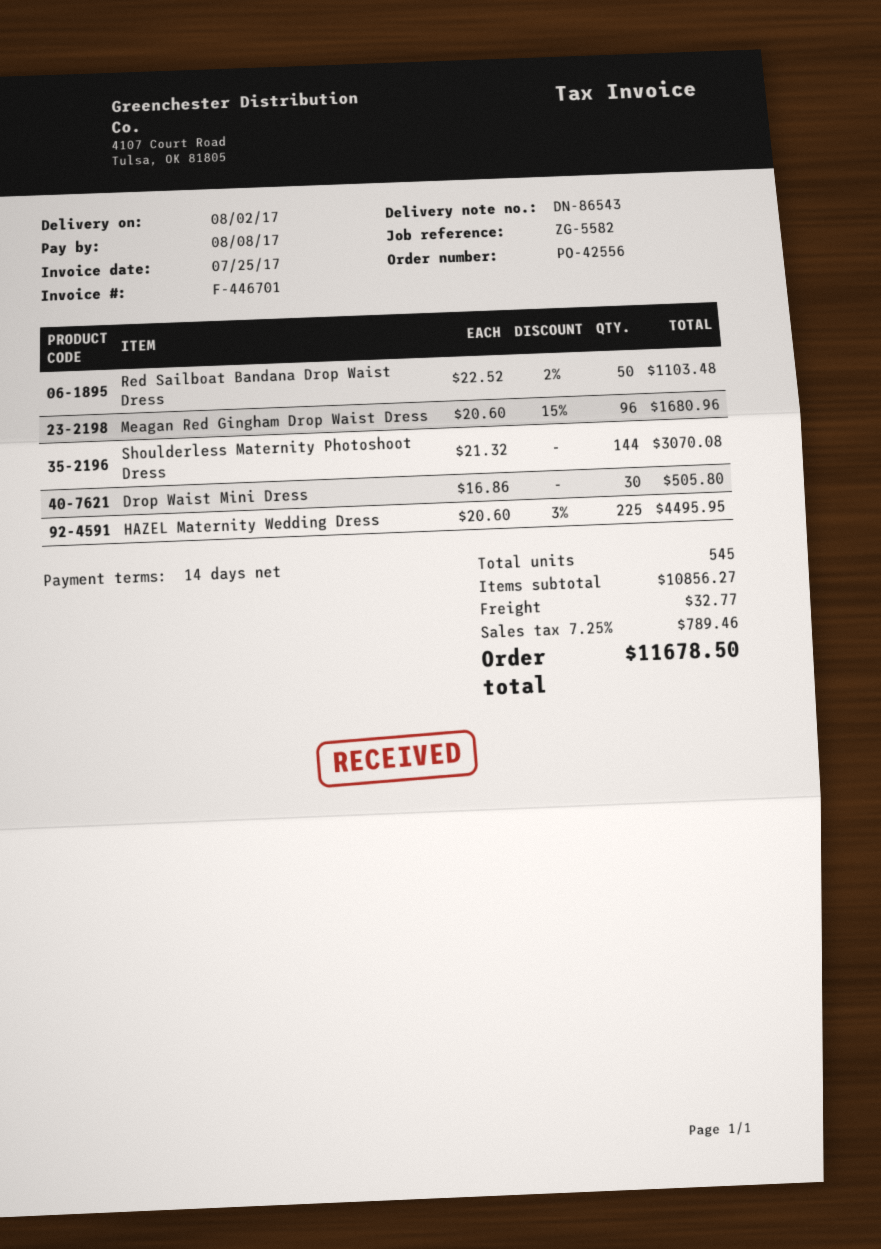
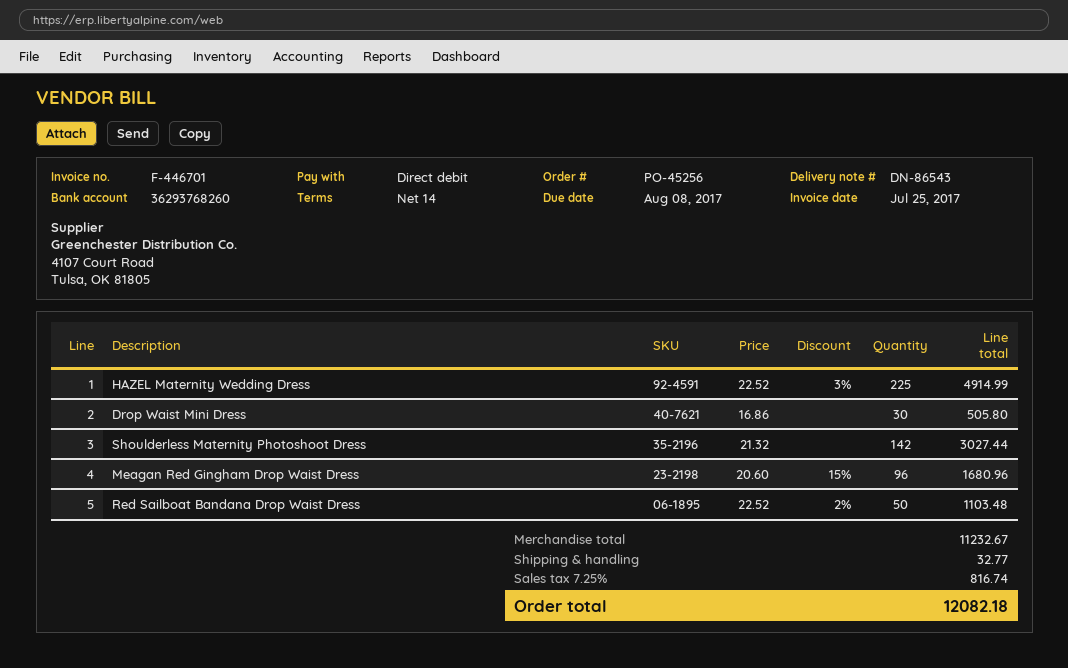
order number: PO-42556 -> PO-45256
Shoulderless Maternity Photoshoot Dress: 144 x 21.32 = 3070.08 -> 142 x 21.32 = 3027.44
HAZEL Maternity Wedding Dress: 225 x 20.60 - 3% = 4495.95 -> 225 x 22.52 - 3% = 4914.99
subtotal: 10856.27 -> 11232.67
tax: 7.25% = 789.46 -> 7.25% = 816.74
total: 11678.50 -> 12082.18

